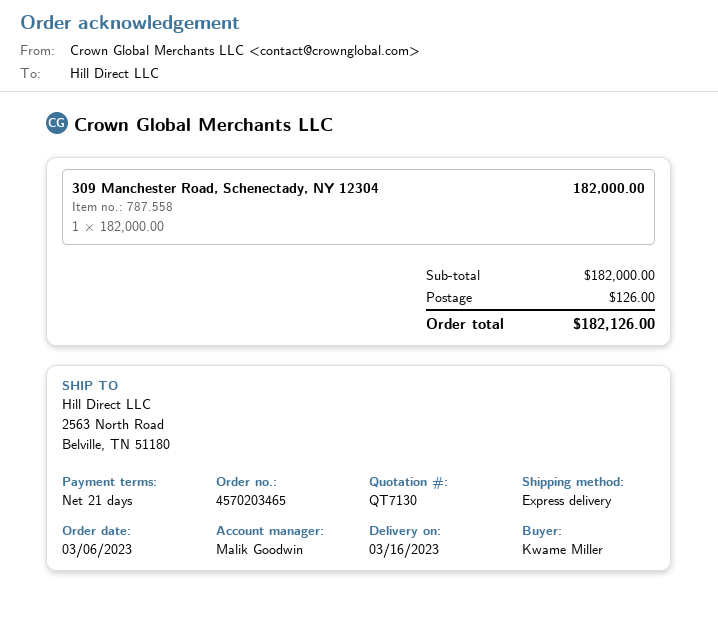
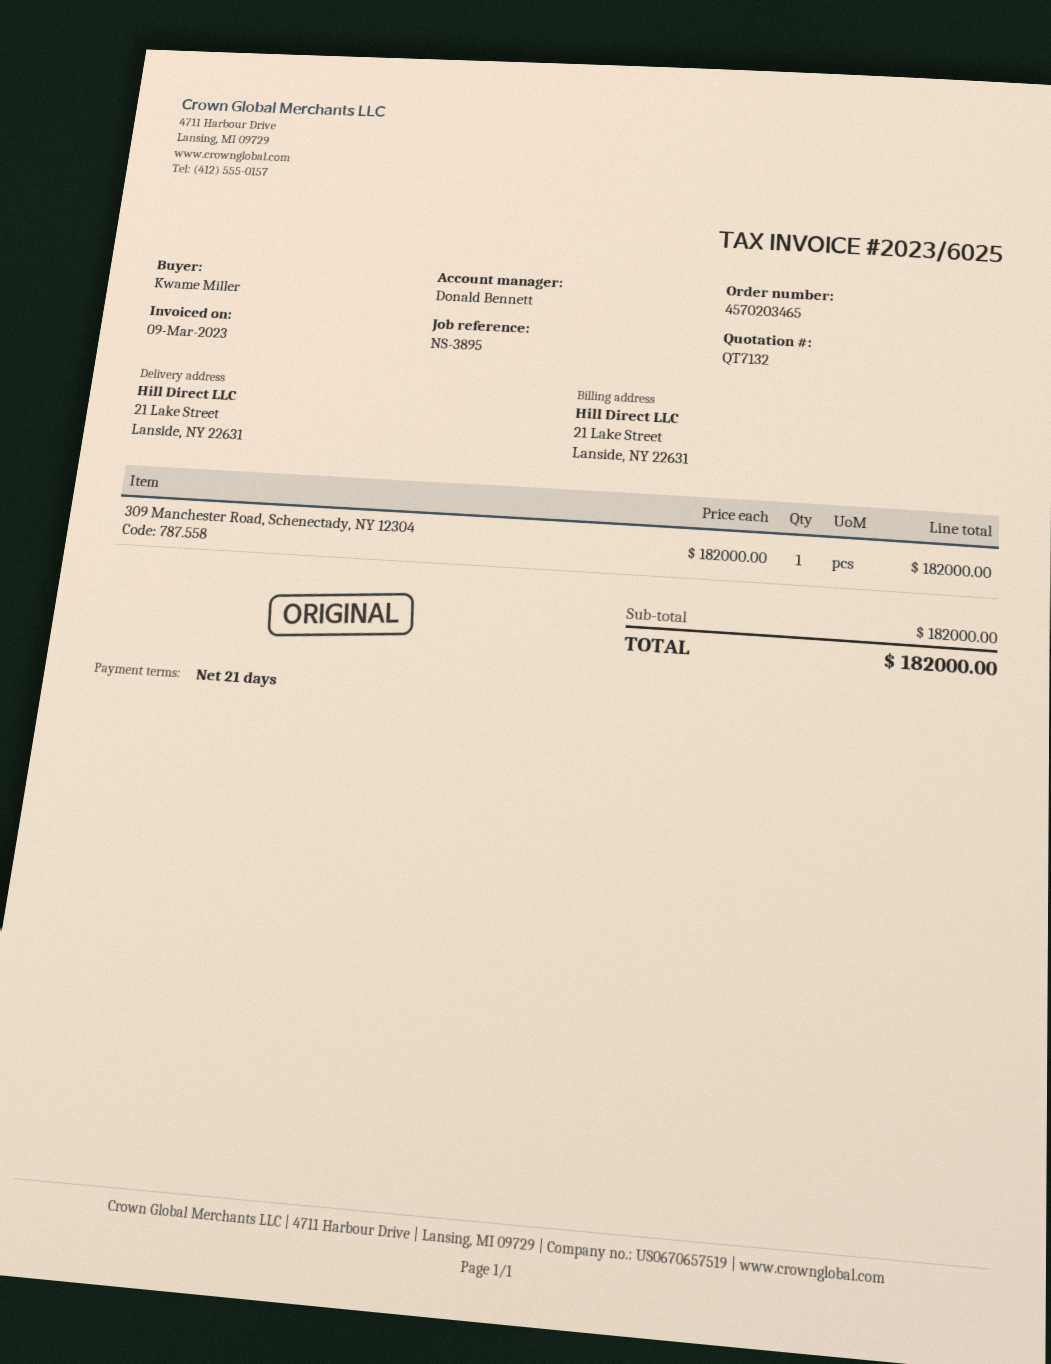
quote number: QT7130 -> QT7132
sales rep: Malik Goodwin -> Donald Bennett
ship to: 2563 North Road, Belville, TN 51180 -> 21 Lake Street, Lanside, NY 22631
shipping: 126.00 -> none
total: 182126.00 -> 182000.00

